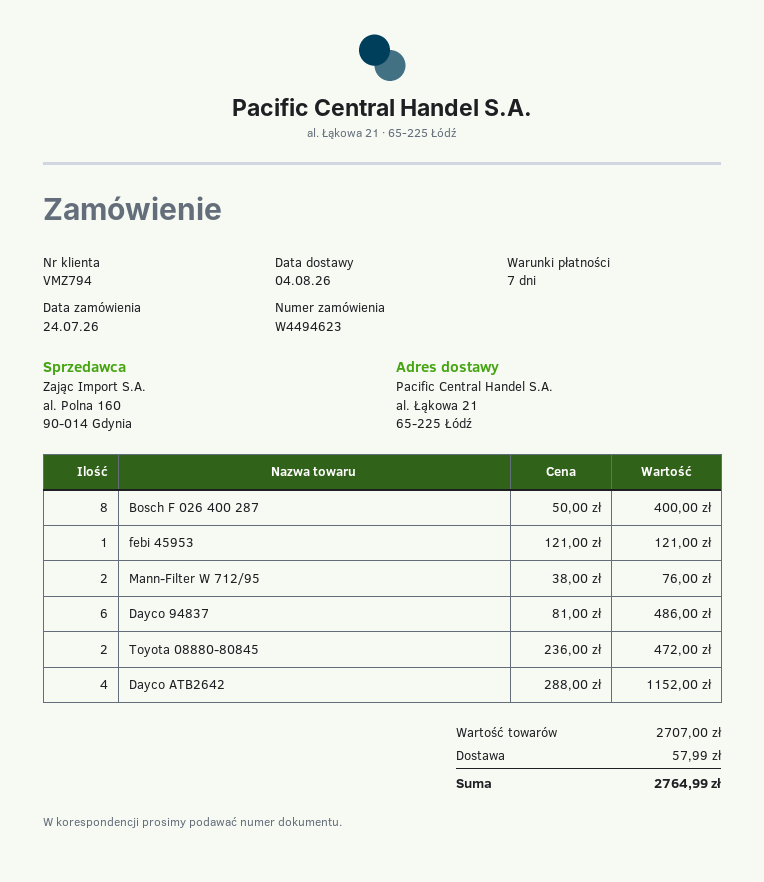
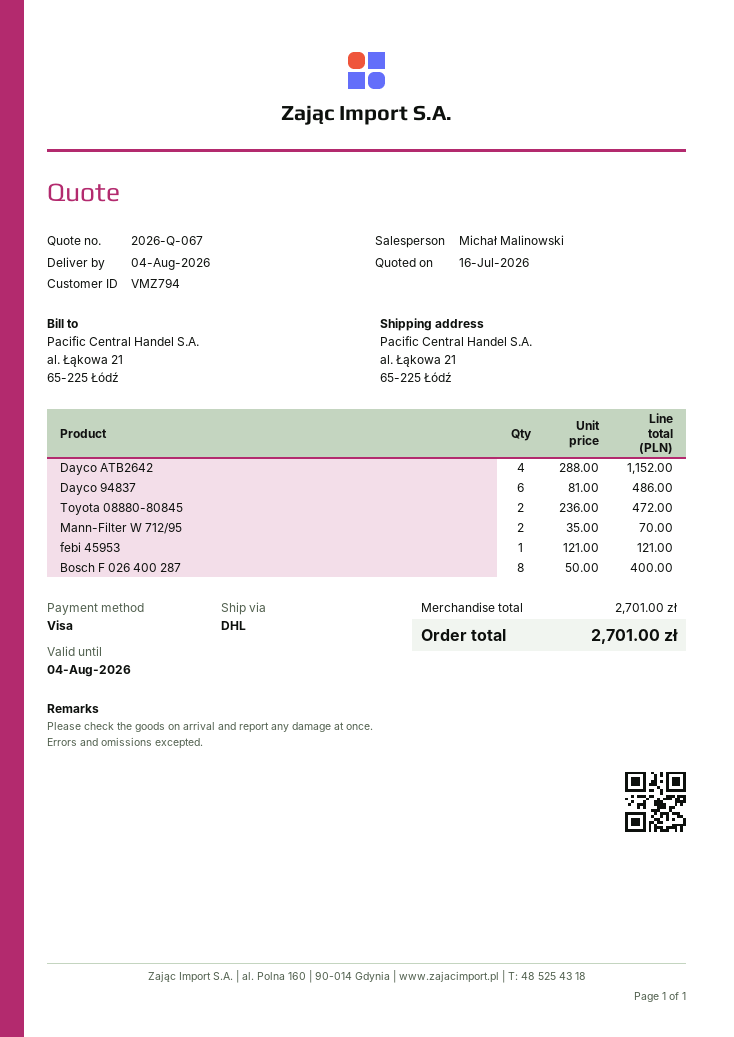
Mann-Filter W 712/95: 2 x 38.00 = 76.00 -> 2 x 35.00 = 70.00
subtotal: 2707.00 -> 2701.00
shipping: 57.99 -> none
total: 2764.99 -> 2701.00

